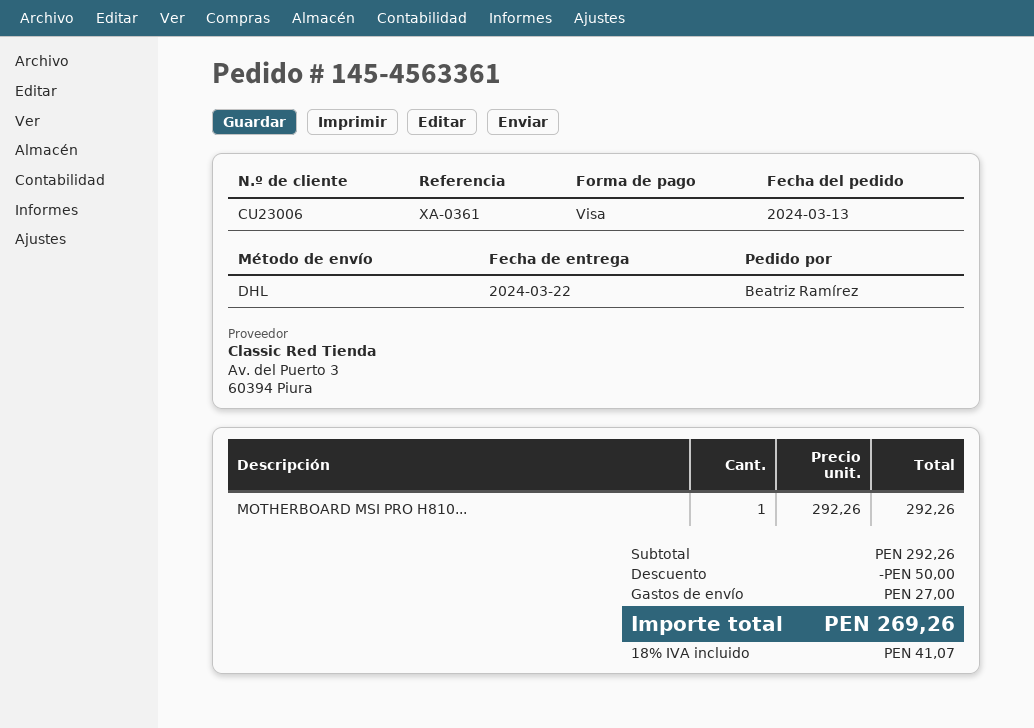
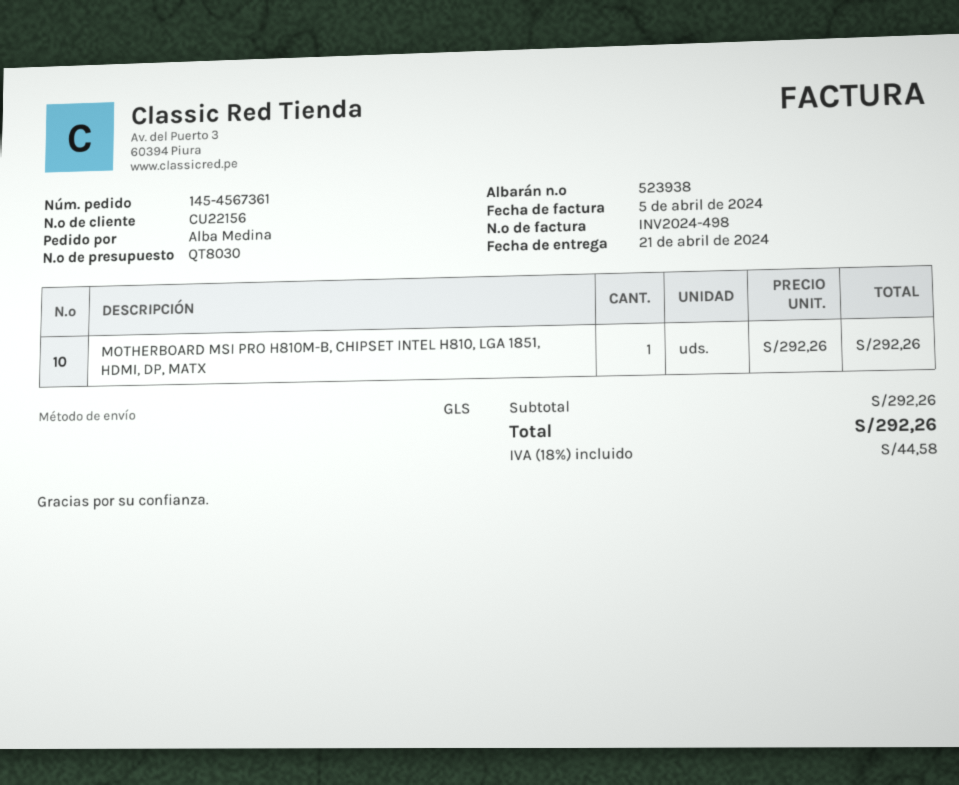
order number: 145-4563361 -> 145-4567361
delivery date: 2024-03-22 -> 2024-04-21
customer number: CU23006 -> CU22156
ordered by: Beatriz Ramírez -> Alba Medina
shipping method: DHL -> GLS
discount: 50.00 -> none
shipping: 27.00 -> none
tax: 18% = 41.07 -> 18% = 44.58
total: 269.26 -> 292.26

